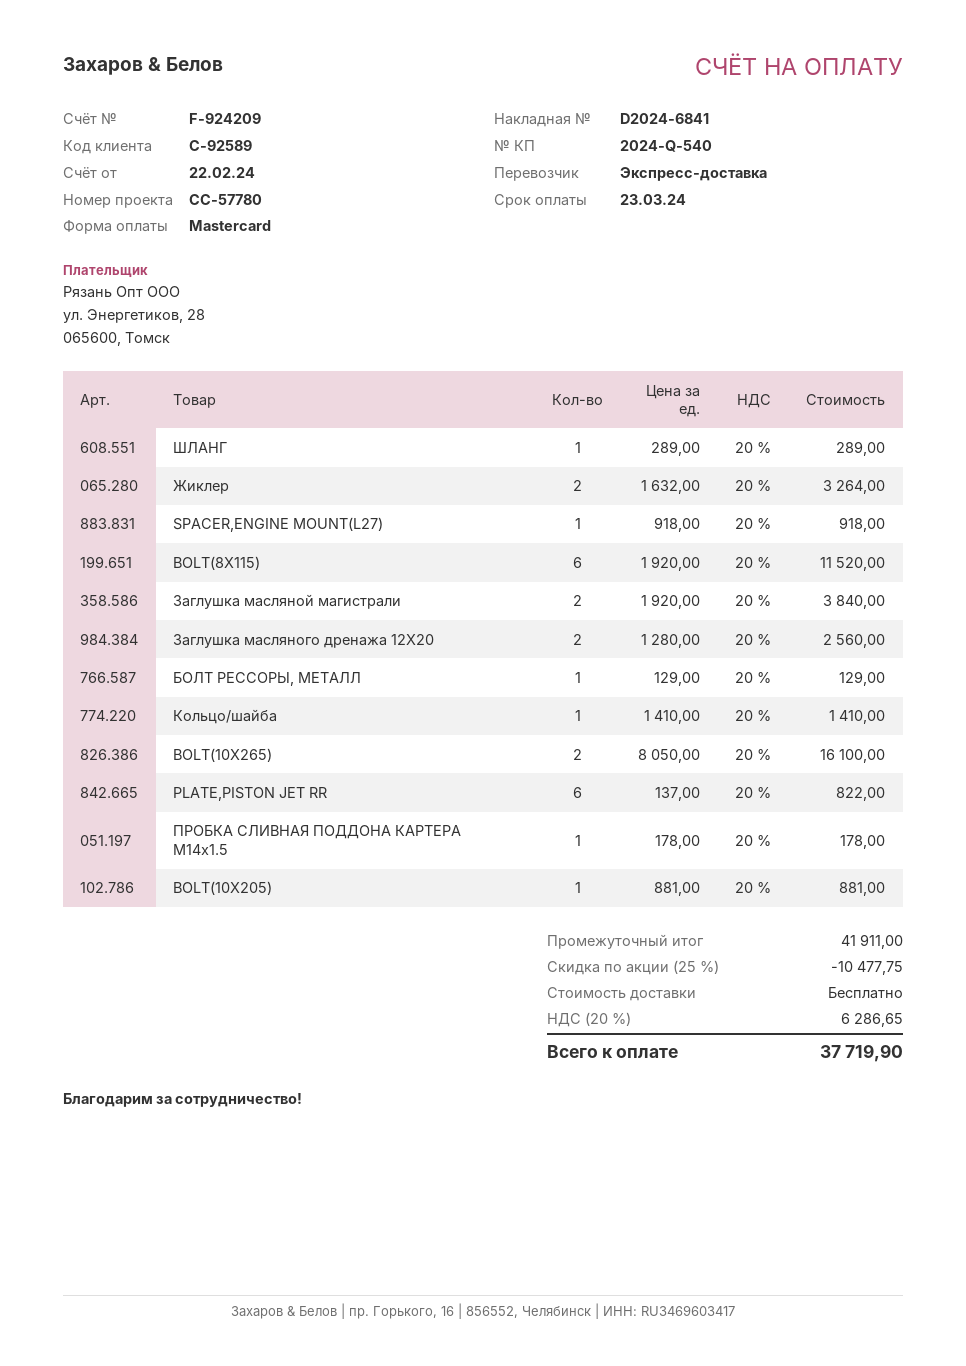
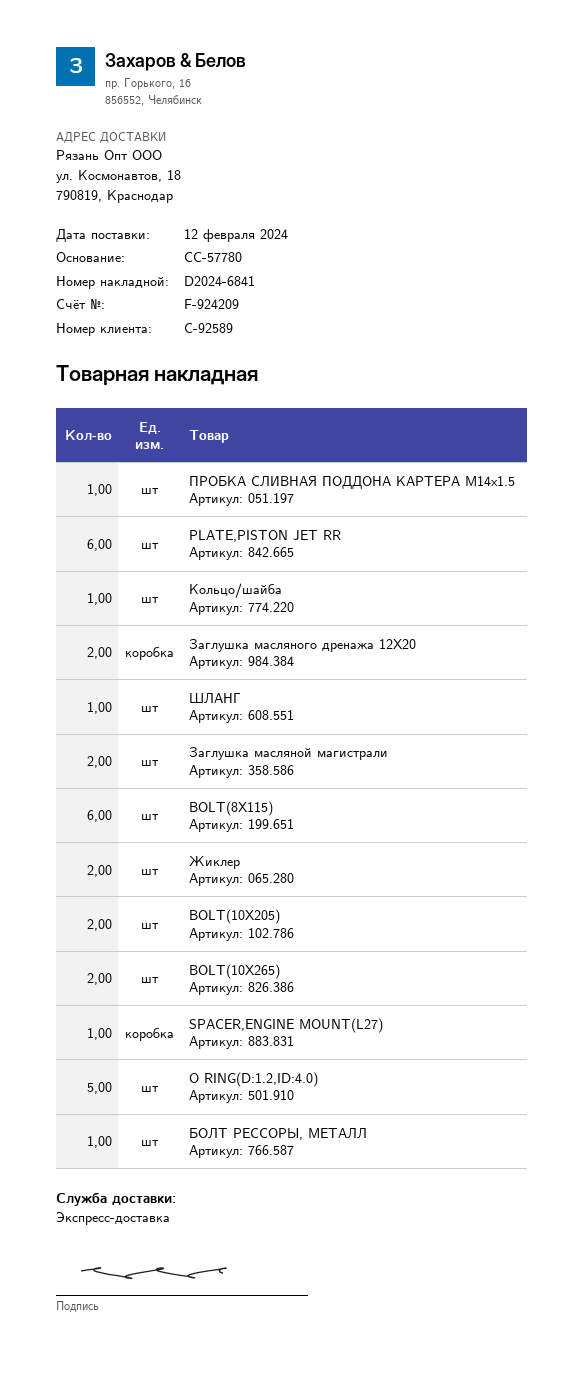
BOLT(10X205): 1 -> 2
O RING(D:1.2,ID:4.0): none -> 5

